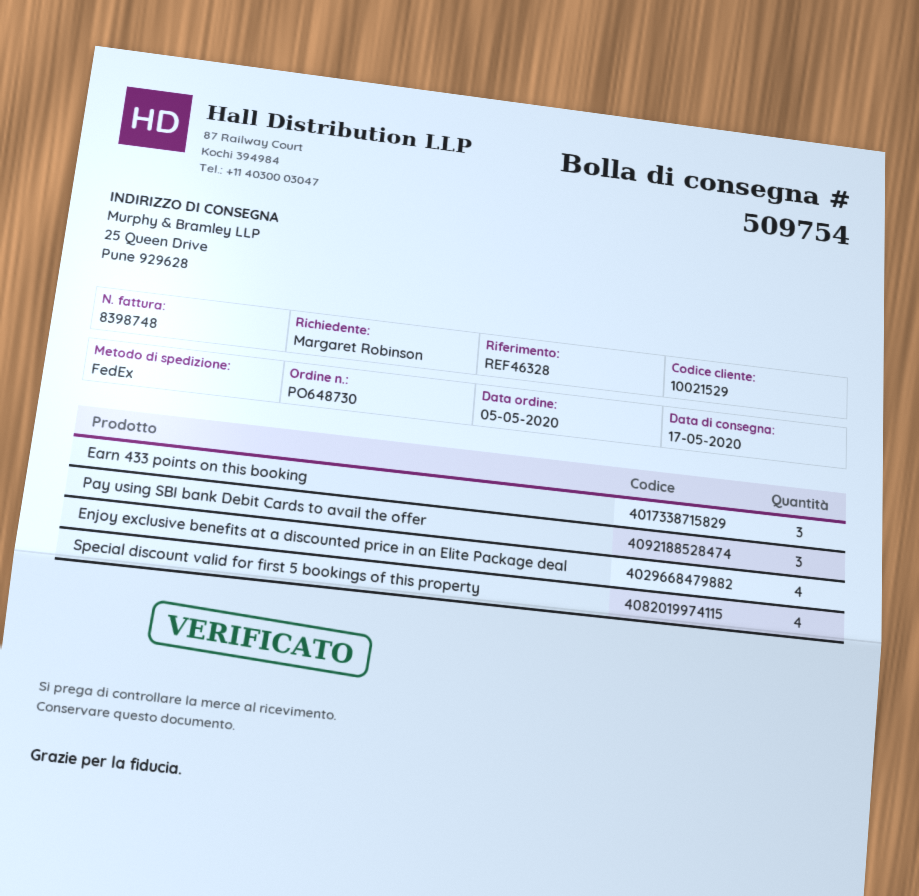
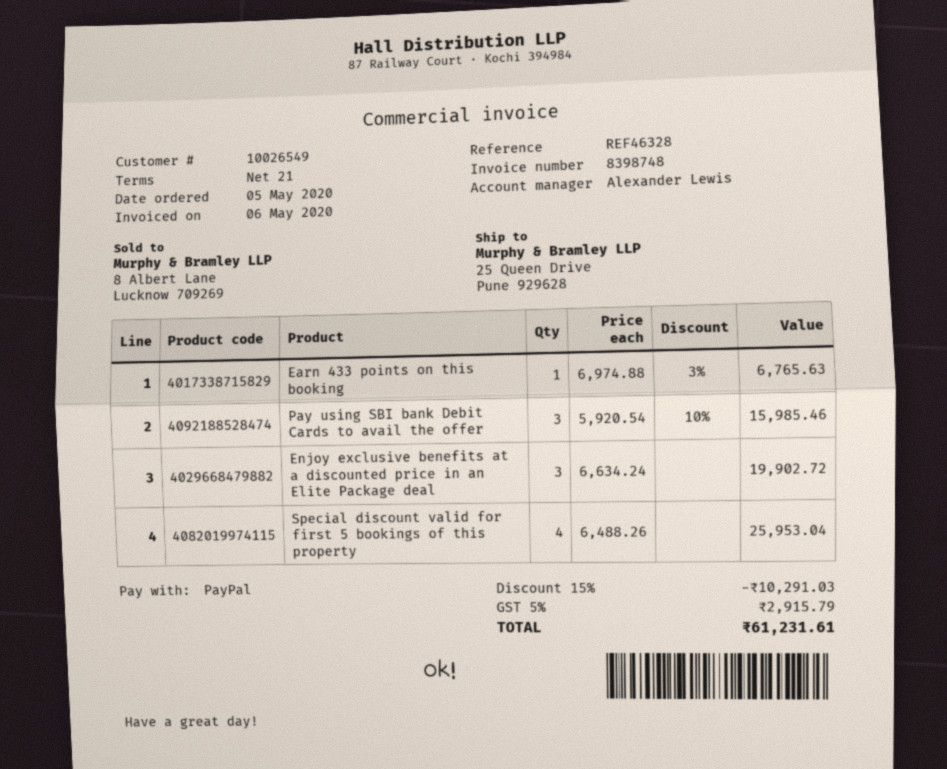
customer number: 10021529 -> 10026549
Earn 433 points on this booking: 3 -> 1
Enjoy exclusive benefits at a discounted price in an Elite Package deal: 4 -> 3

